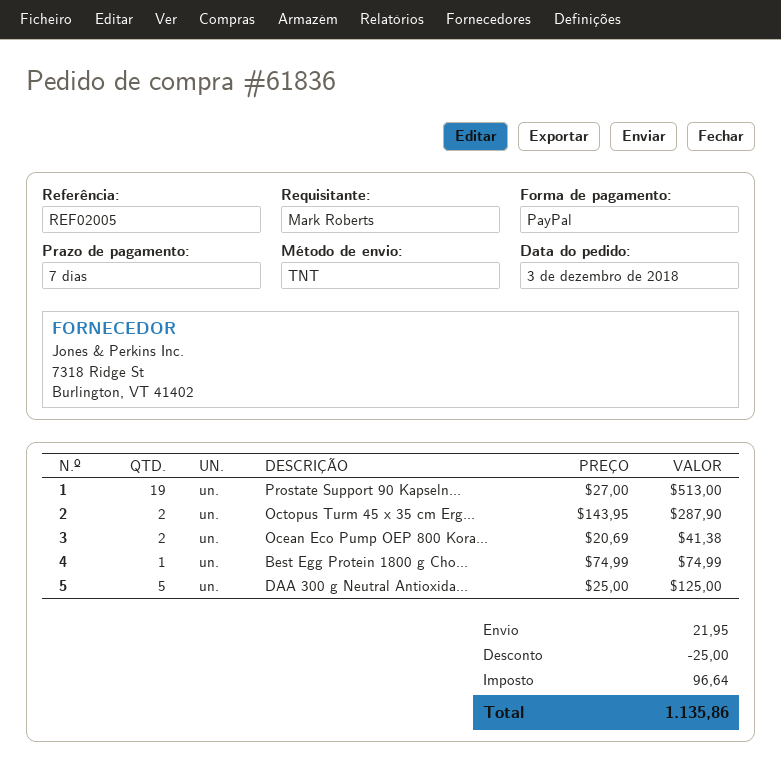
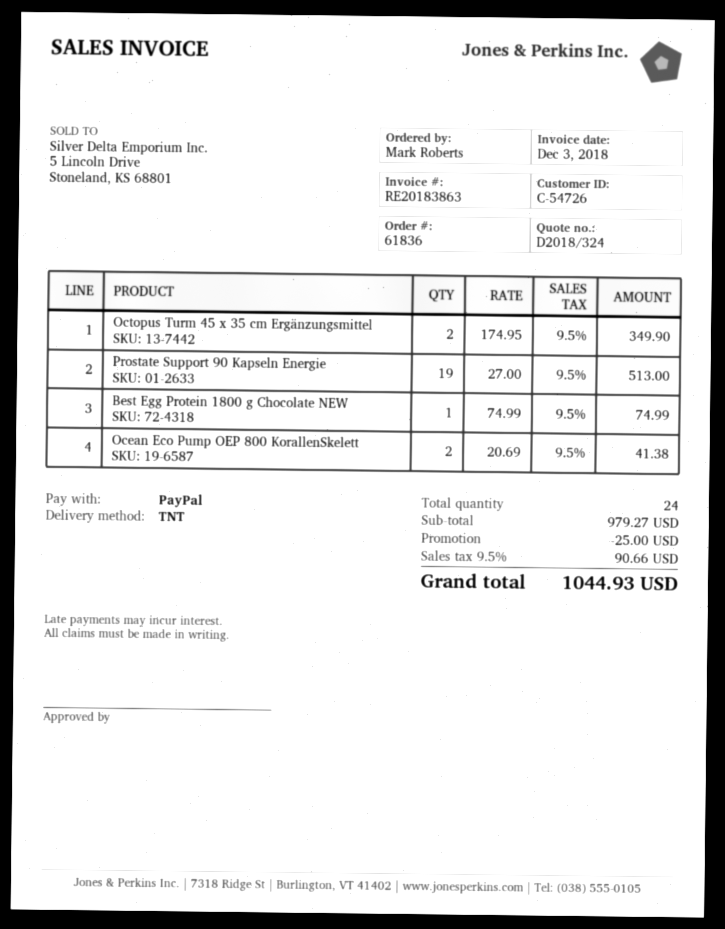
Octopus Turm 45 x 35 cm Erg...: 2 x 143.95 = 287.90 -> 2 x 174.95 = 349.90
DAA 300 g Neutral Antioxida...: 5 x 25.00 = 125.00 -> none
shipping: 21.95 -> none
tax: 96.64 -> 90.66
total: 1135.86 -> 1044.93

